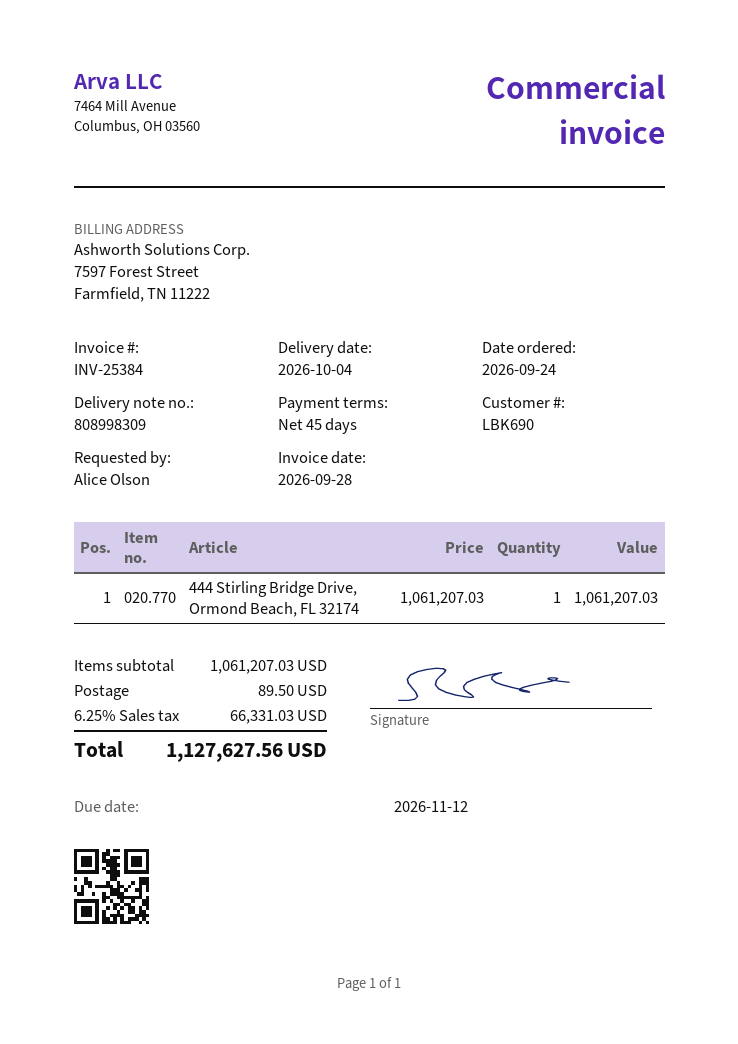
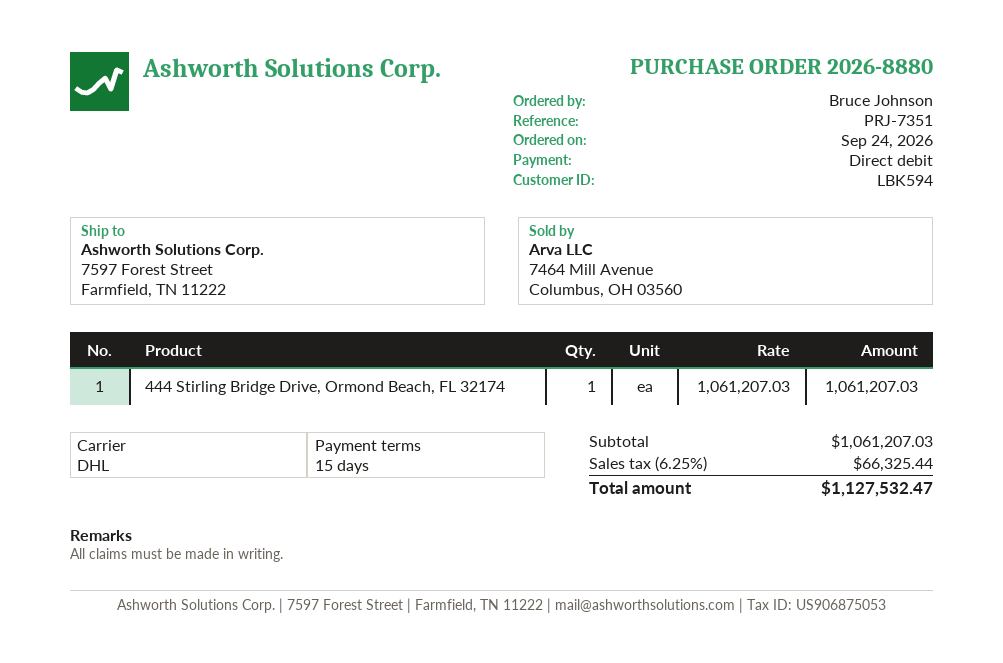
payment terms: 45 days -> 15 days
customer number: LBK690 -> LBK594
ordered by: Alice Olson -> Bruce Johnson
shipping: 89.50 -> none
tax: 6.25% = 66331.03 -> 6.25% = 66325.44
total: 1127627.56 -> 1127532.47

